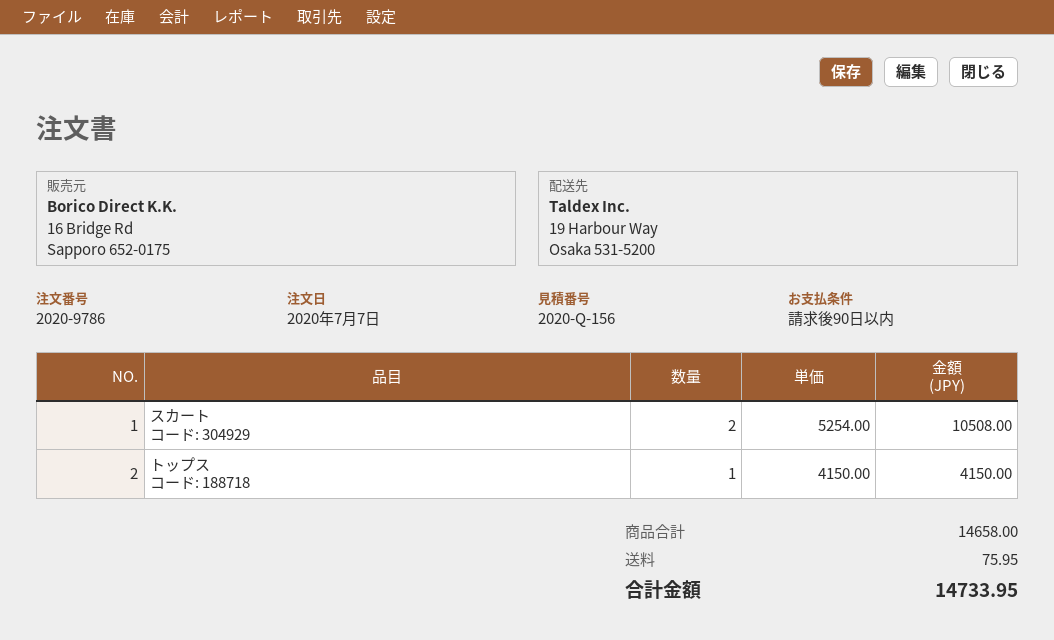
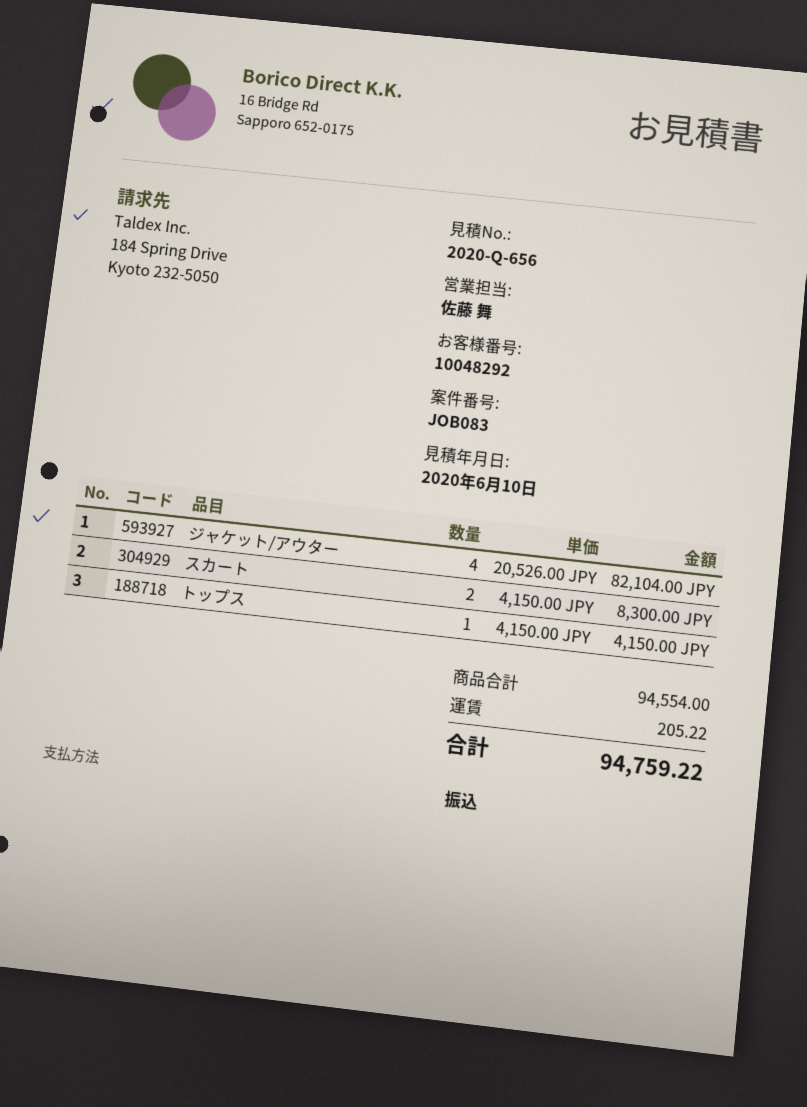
quote number: 2020-Q-156 -> 2020-Q-656
スカート: 2 x 5254.00 = 10508.00 -> 2 x 4150.00 = 8300.00
ジャケット/アウター: none -> 4 x 20526.00 = 82104.00
subtotal: 14658.00 -> 94554.00
shipping: 75.95 -> 205.22
total: 14733.95 -> 94759.22

